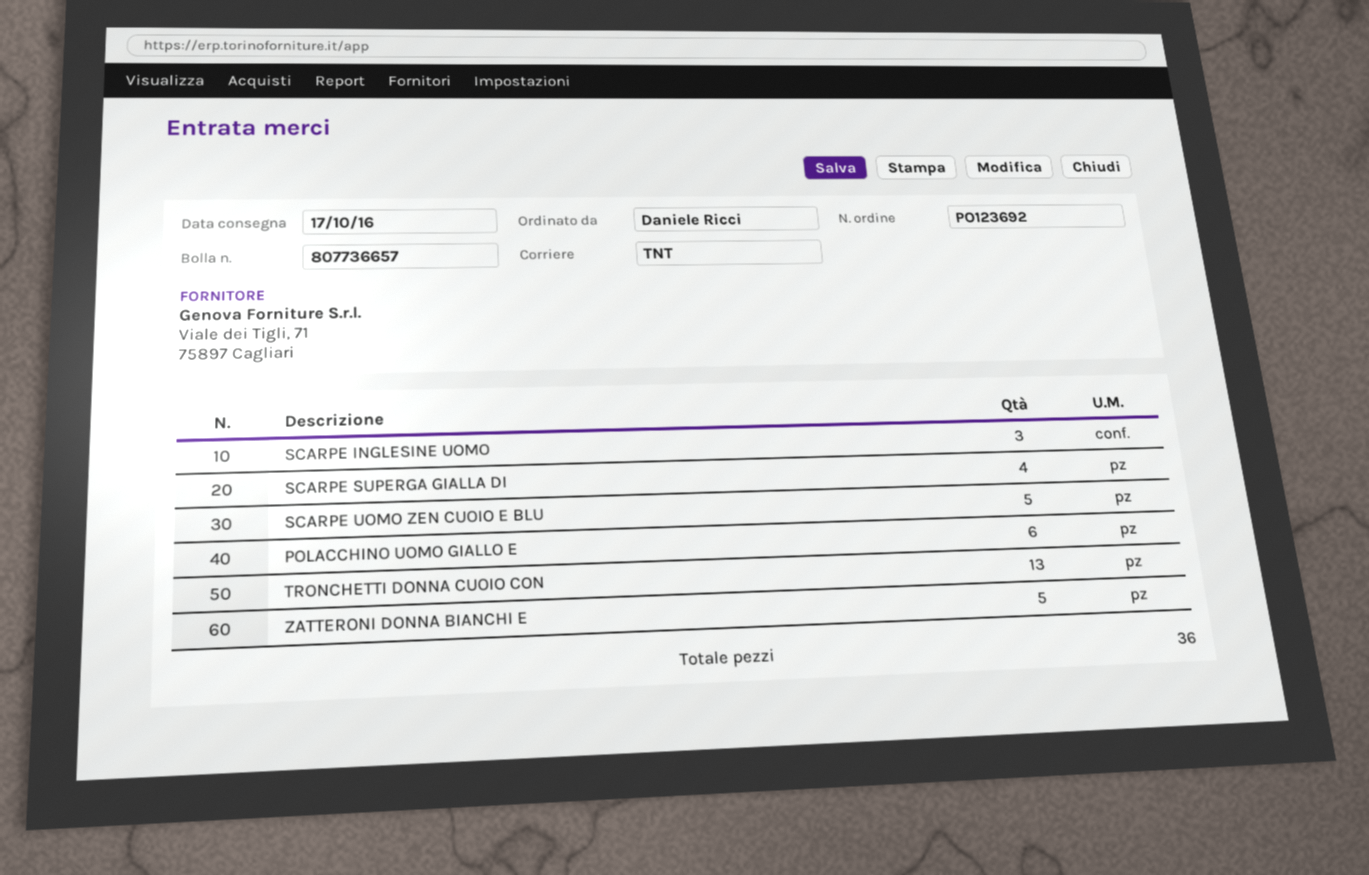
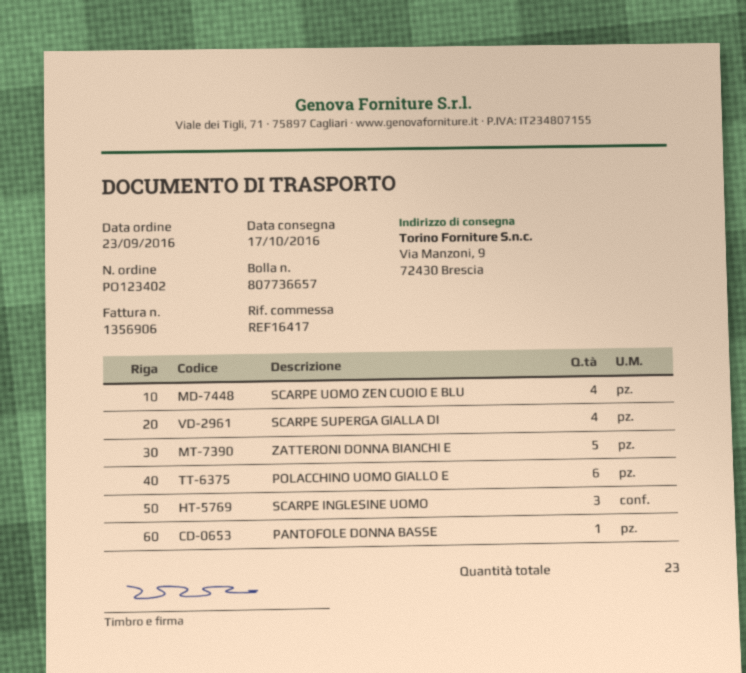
order number: PO123692 -> PO123402
SCARPE UOMO ZEN CUOIO E BLU: 5 -> 4
TRONCHETTI DONNA CUOIO CON: 13 -> none
PANTOFOLE DONNA BASSE: none -> 1
total quantity: 36 -> 23

